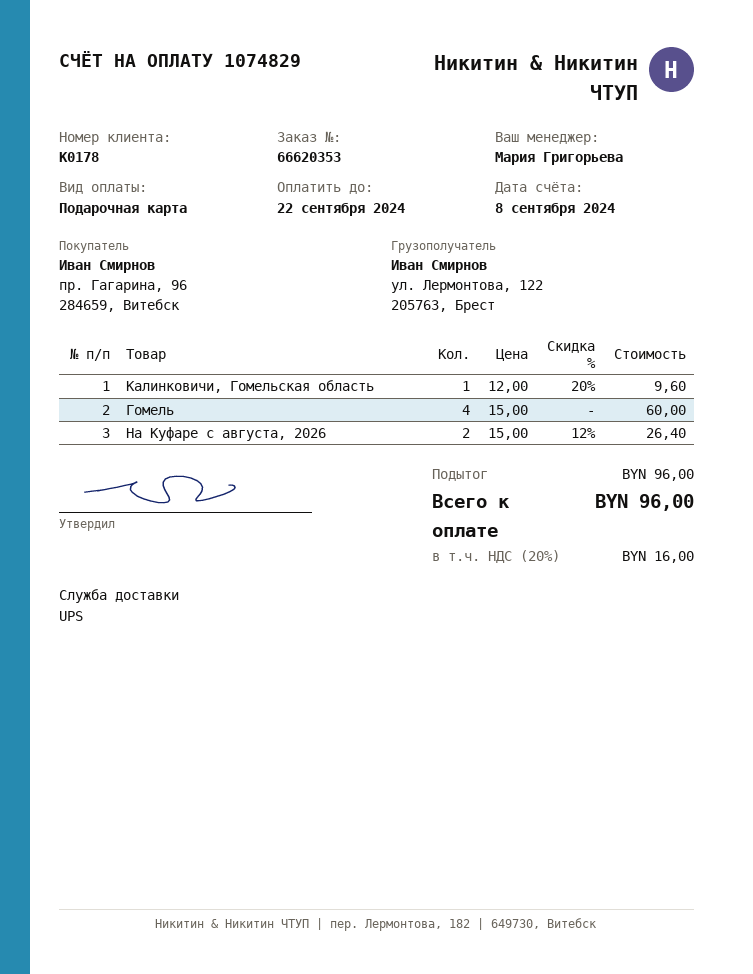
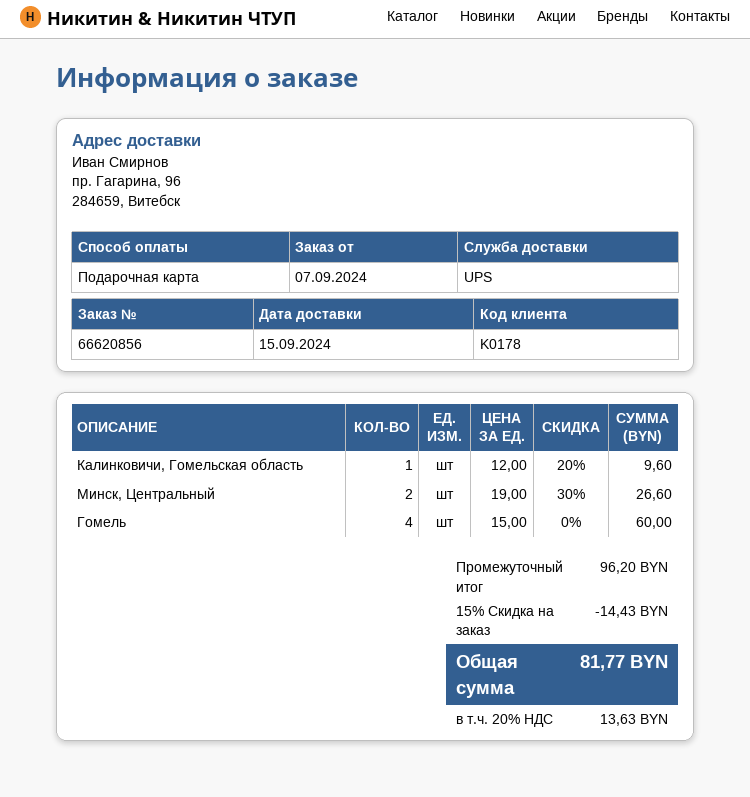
order number: 66620353 -> 66620856
ship to: ул. Лермонтова, 122, 205763, Брест -> пр. Гагарина, 96, 284659, Витебск
На Куфаре с августа, 2026: 2 x 15.00 - 12% = 26.40 -> none
Минск, Центральный: none -> 2 x 19.00 - 30% = 26.60
subtotal: 96.00 -> 96.20
discount: none -> 15% = 14.43
tax: 20% = 16.00 -> 20% = 13.63
total: 96.00 -> 81.77

